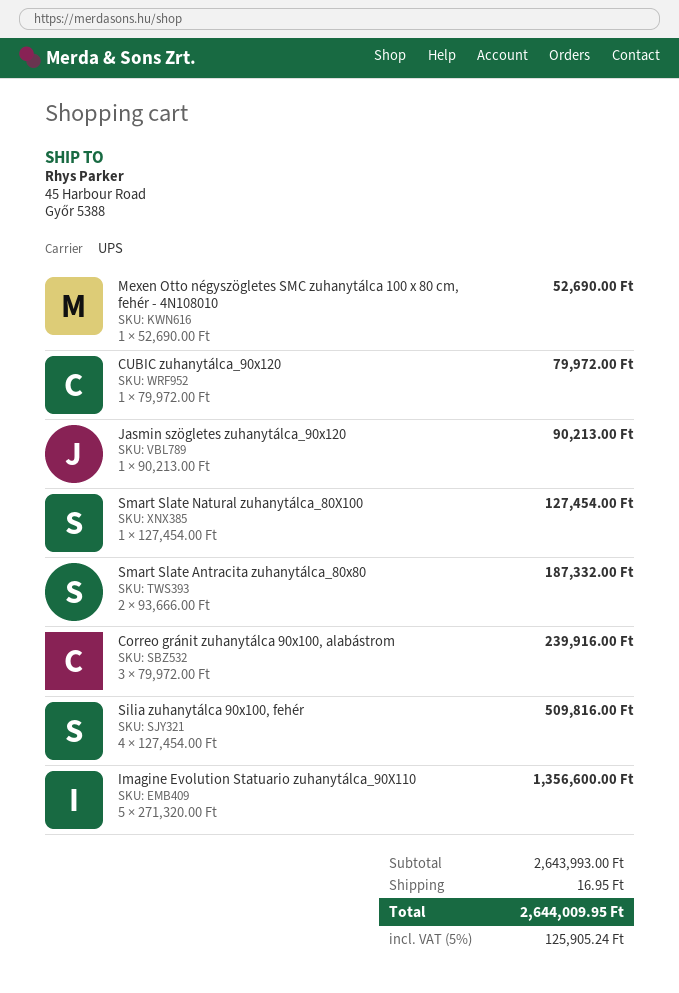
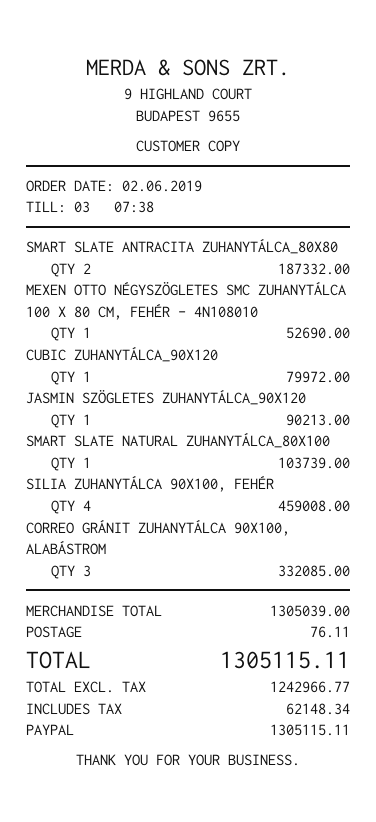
Smart Slate Natural zuhanytálca_80X100: 1 for 127454.00 -> 1 for 103739.00
Correo gránit zuhanytálca 90x100, alabástrom: 3 for 239916.00 -> 3 for 332085.00
Silia zuhanytálca 90x100, fehér: 4 for 509816.00 -> 4 for 459008.00
Imagine Evolution Statuario zuhanytálca_90X110: 5 for 1356600.00 -> none
subtotal: 2643993.00 -> 1305039.00
shipping: 16.95 -> 76.11
tax: 125905.24 -> 62148.34
total: 2644009.95 -> 1305115.11

